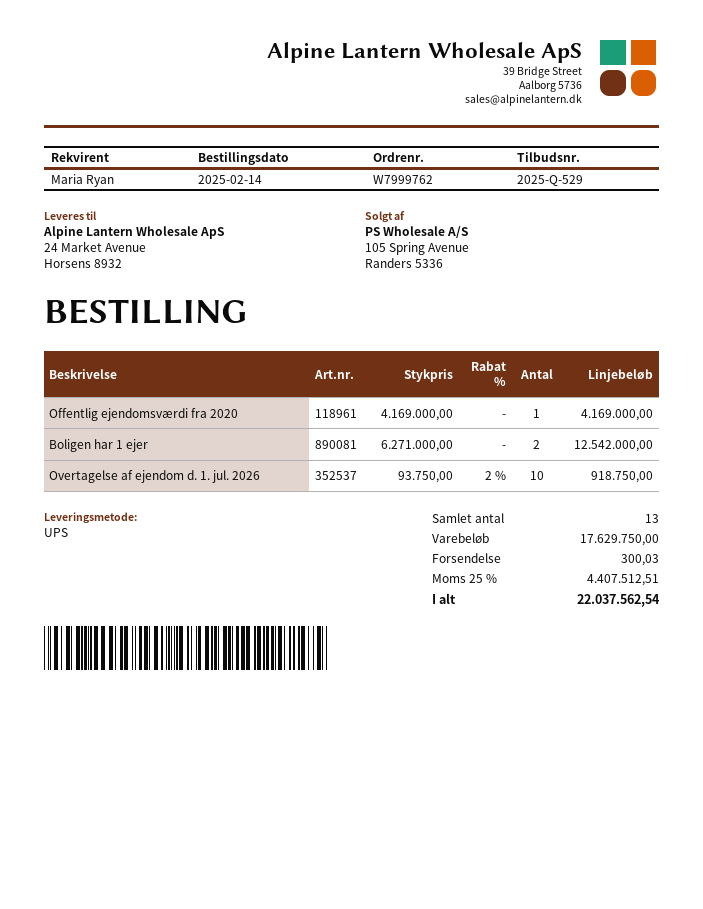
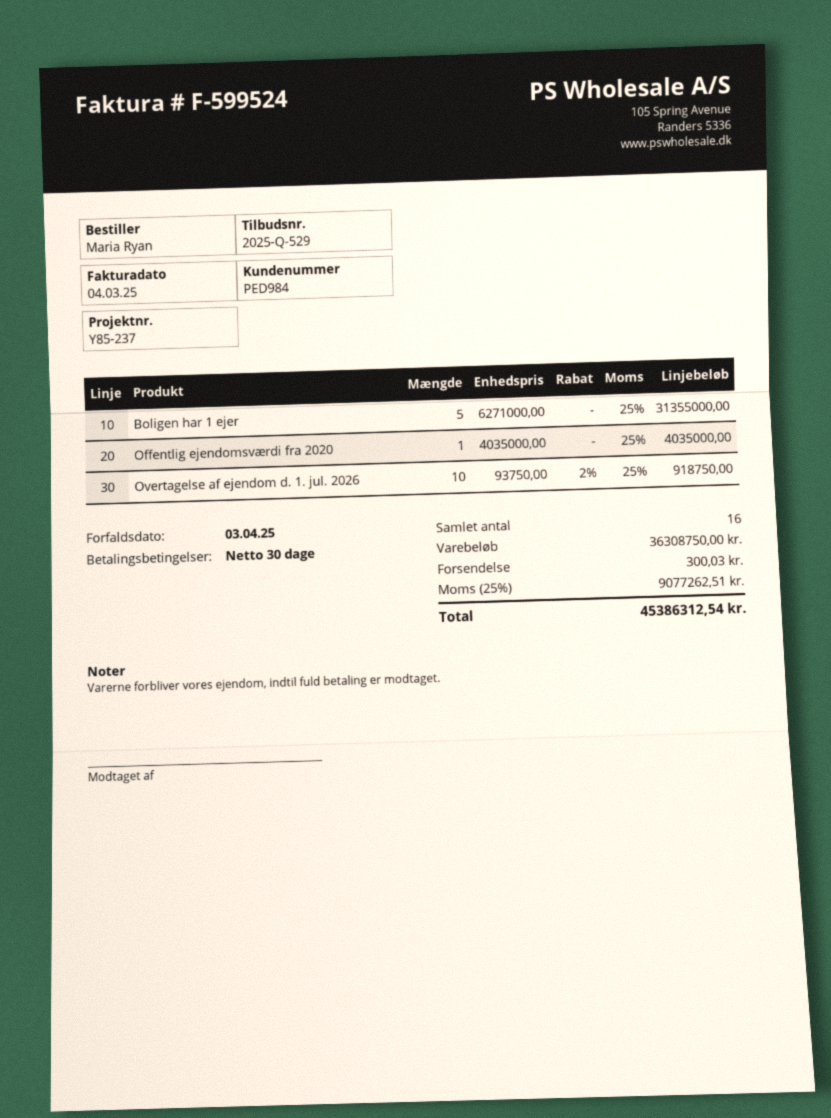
Offentlig ejendomsværdi fra 2020: 1 x 4169000.00 = 4169000.00 -> 1 x 4035000.00 = 4035000.00
Boligen har 1 ejer: 2 x 6271000.00 = 12542000.00 -> 5 x 6271000.00 = 31355000.00
total quantity: 13 -> 16
subtotal: 17629750.00 -> 36308750.00
tax: 25% = 4407512.51 -> 25% = 9077262.51
total: 22037562.54 -> 45386312.54

